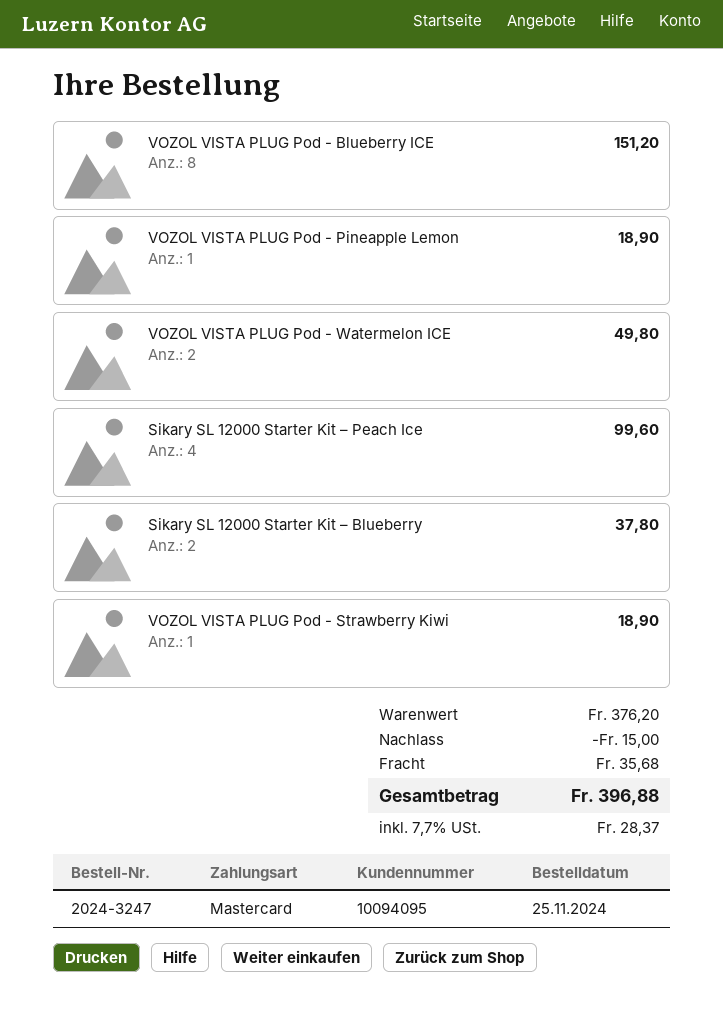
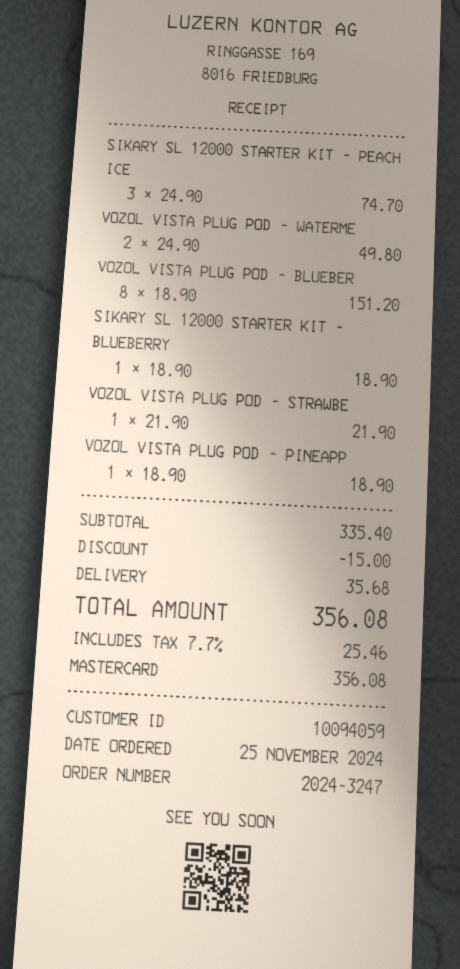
customer number: 10094095 -> 10094059
Sikary SL 12000 Starter Kit – Peach Ice: 4 for 99.60 -> 3 for 74.70
Sikary SL 12000 Starter Kit – Blueberry: 2 for 37.80 -> 1 for 18.90
VOZOL VISTA PLUG Pod - Strawberry Kiwi: 1 for 18.90 -> 1 for 21.90
subtotal: 376.20 -> 335.40
tax: 7.7% = 28.37 -> 7.7% = 25.46
total: 396.88 -> 356.08

